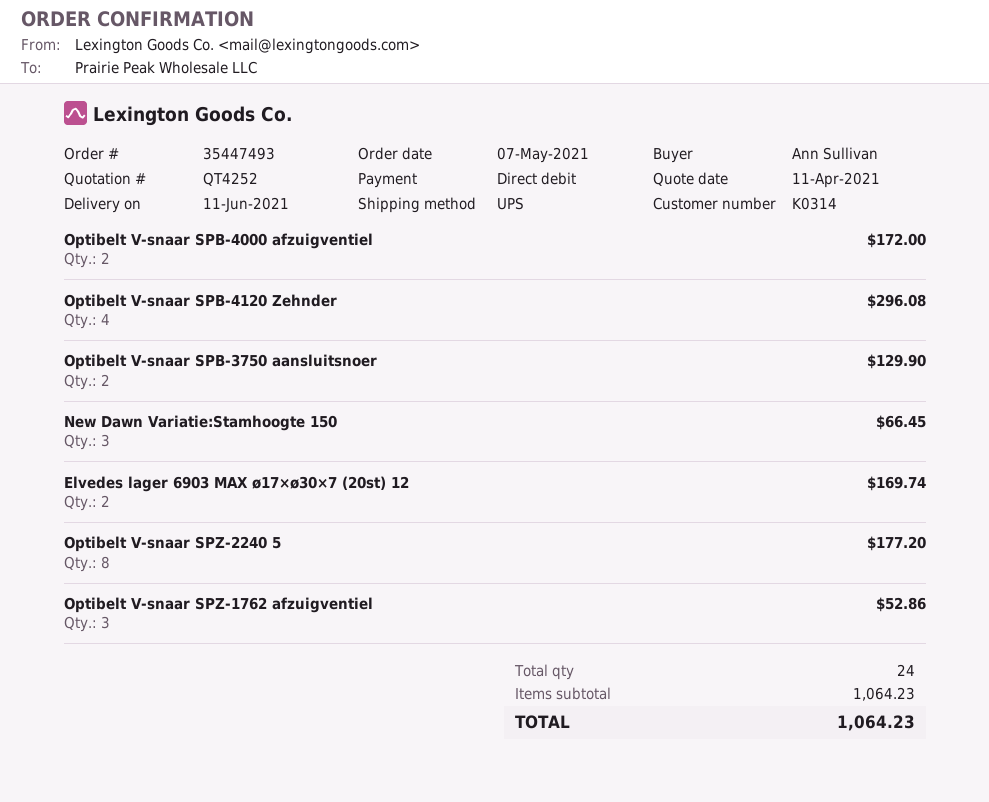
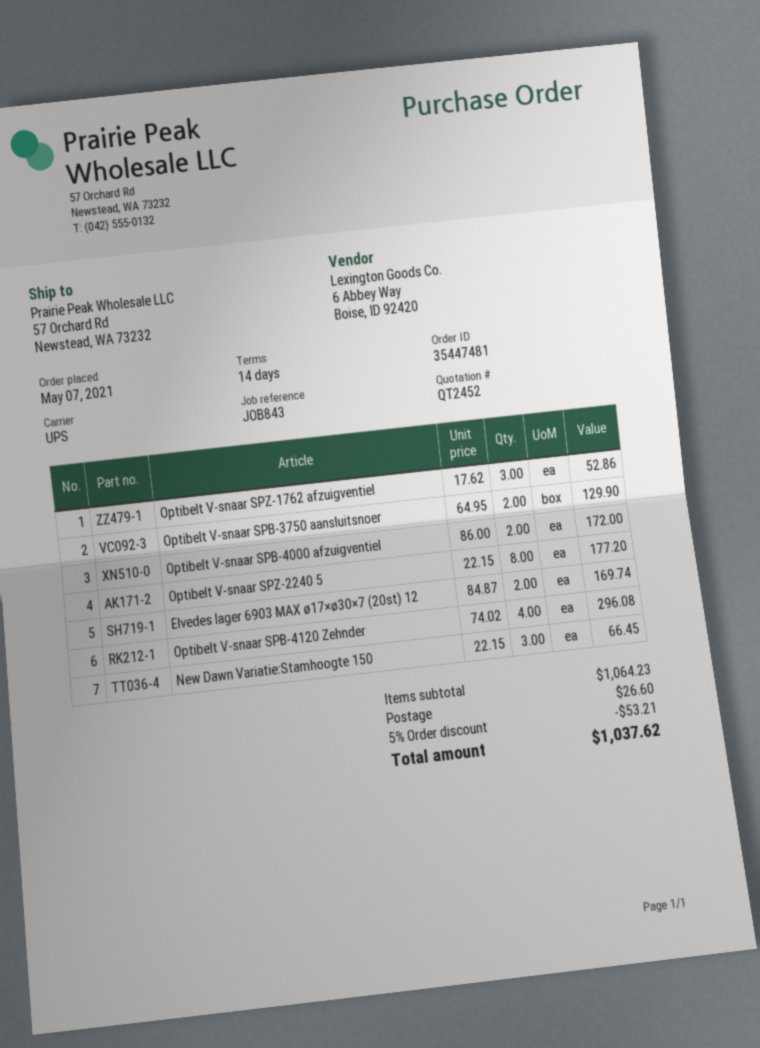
quote number: QT4252 -> QT2452
order number: 35447493 -> 35447481
discount: none -> 5% = 53.21
shipping: none -> 26.60
total: 1064.23 -> 1037.62

